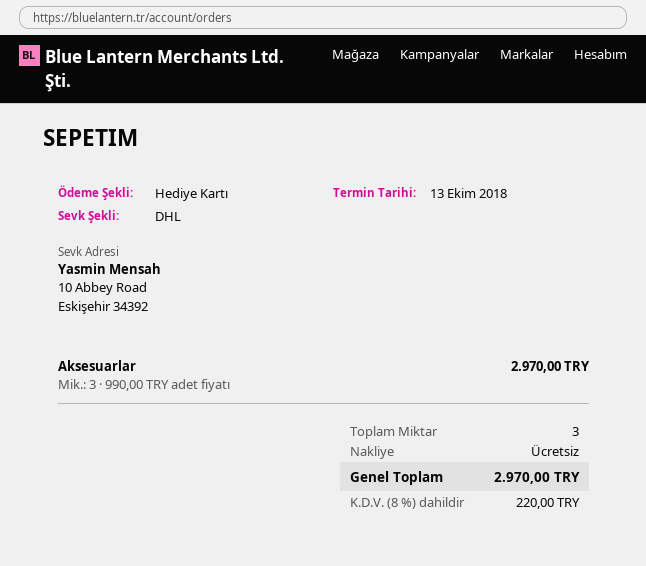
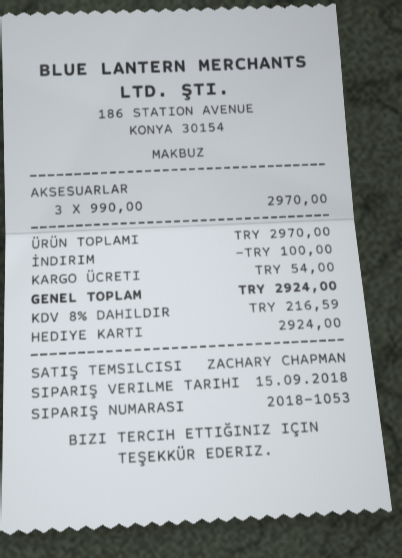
discount: none -> 100.00
shipping: 0.00 -> 54.00
tax: 8% = 220.00 -> 8% = 216.59
total: 2970.00 -> 2924.00

